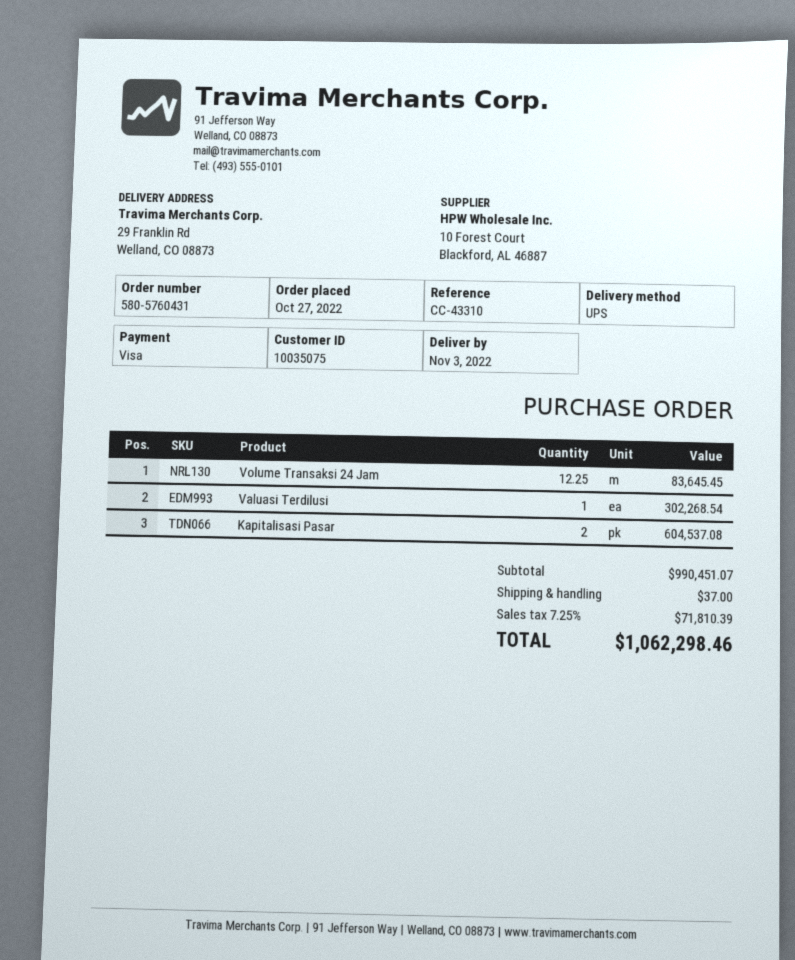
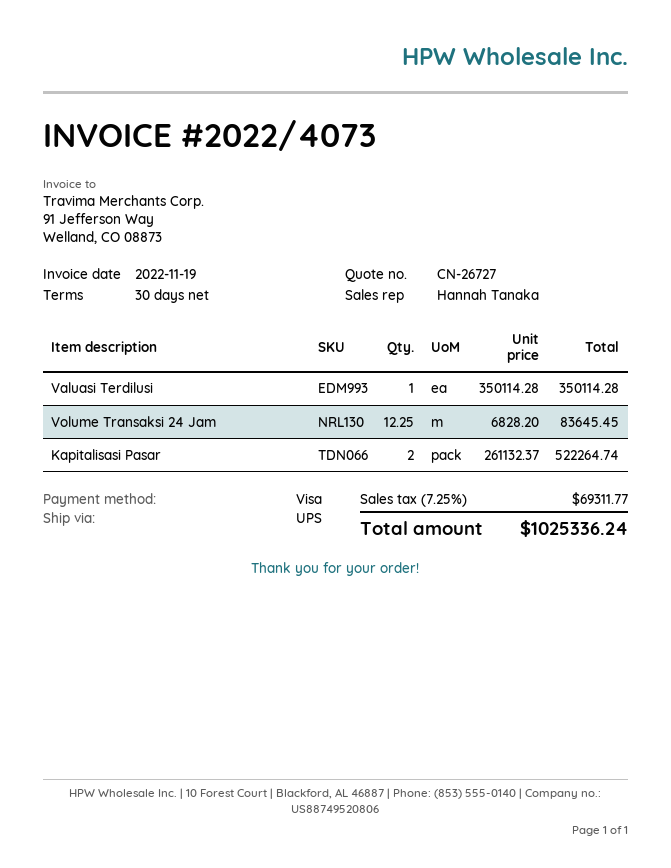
Valuasi Terdilusi: 1 for 302268.54 -> 1 for 350114.28
Kapitalisasi Pasar: 2 for 604537.08 -> 2 for 522264.74
shipping: 37.00 -> none
tax: 7.25% = 71810.39 -> 7.25% = 69311.77
total: 1062298.46 -> 1025336.24

